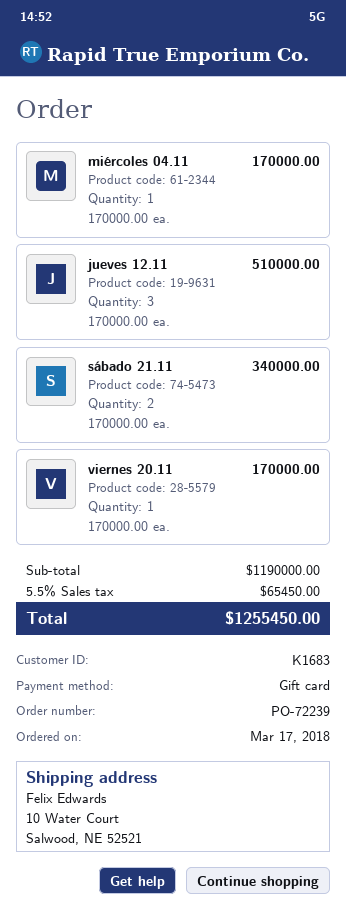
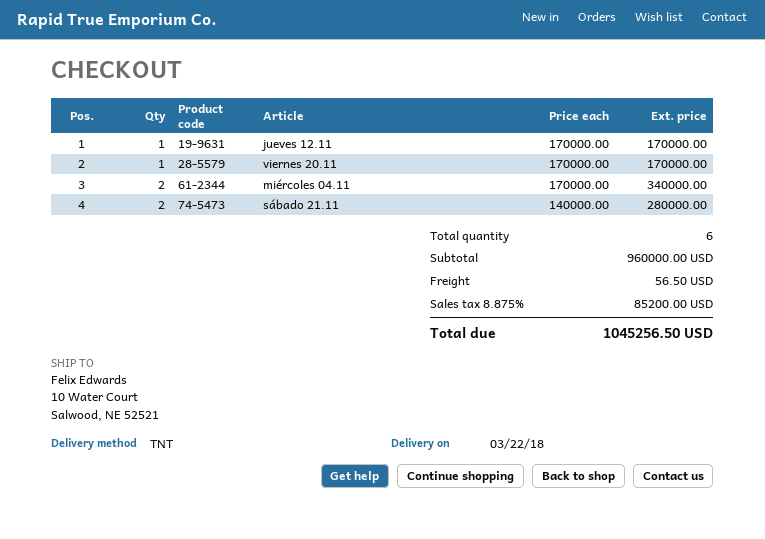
miércoles 04.11: 1 x 170000.00 = 170000.00 -> 2 x 170000.00 = 340000.00
jueves 12.11: 3 x 170000.00 = 510000.00 -> 1 x 170000.00 = 170000.00
sábado 21.11: 2 x 170000.00 = 340000.00 -> 2 x 140000.00 = 280000.00
subtotal: 1190000.00 -> 960000.00
shipping: none -> 56.50
tax: 5.5% = 65450.00 -> 8.875% = 85200.00
total: 1255450.00 -> 1045256.50

